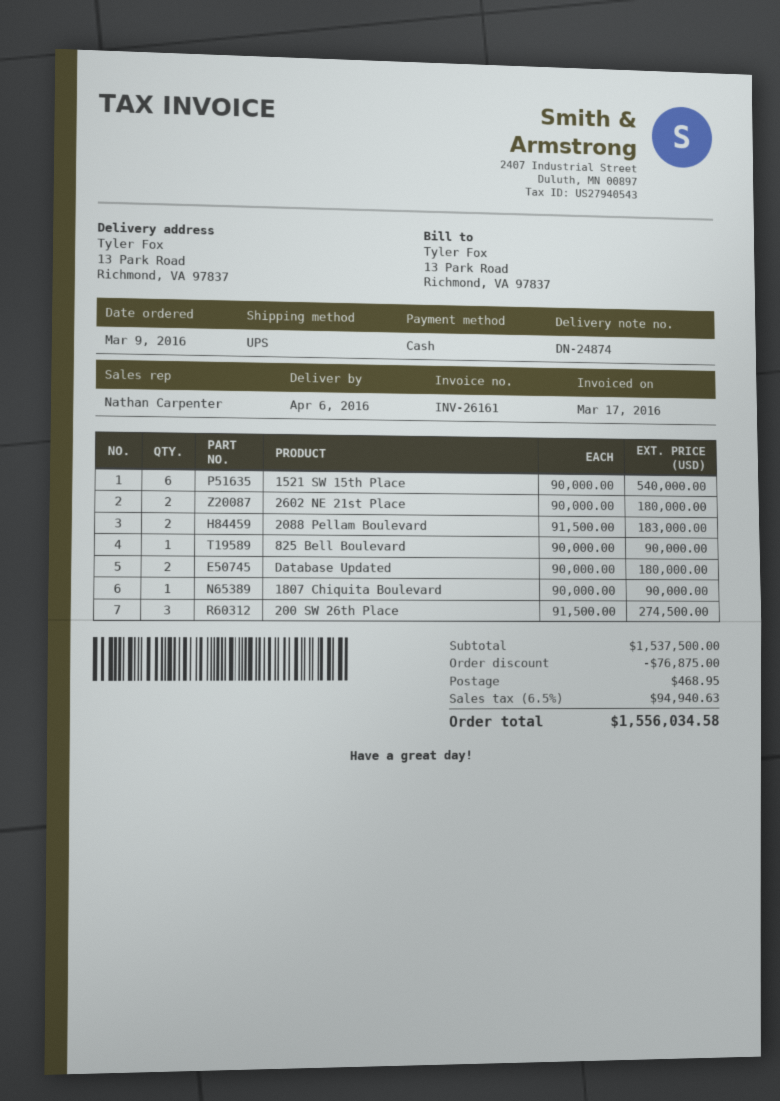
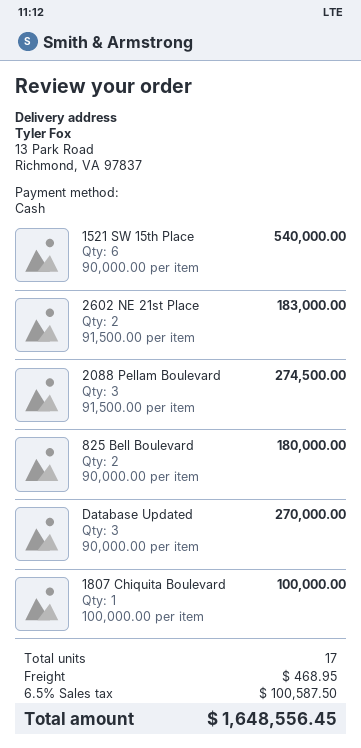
2602 NE 21st Place: 2 x 90000.00 = 180000.00 -> 2 x 91500.00 = 183000.00
2088 Pellam Boulevard: 2 x 91500.00 = 183000.00 -> 3 x 91500.00 = 274500.00
825 Bell Boulevard: 1 x 90000.00 = 90000.00 -> 2 x 90000.00 = 180000.00
Database Updated: 2 x 90000.00 = 180000.00 -> 3 x 90000.00 = 270000.00
1807 Chiquita Boulevard: 1 x 90000.00 = 90000.00 -> 1 x 100000.00 = 100000.00
200 SW 26th Place: 3 x 91500.00 = 274500.00 -> none
discount: 76875.00 -> none
tax: 6.5% = 94940.63 -> 6.5% = 100587.50
total: 1556034.58 -> 1648556.45

